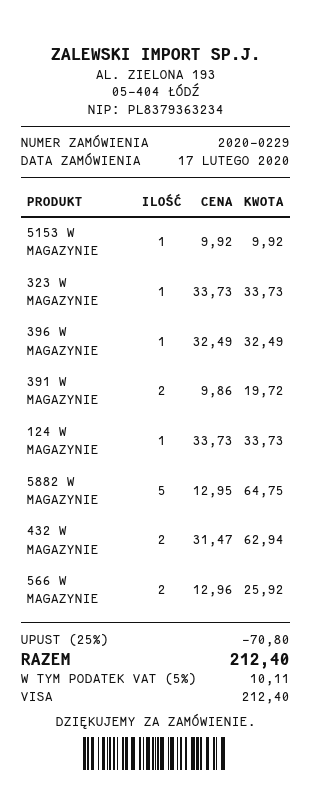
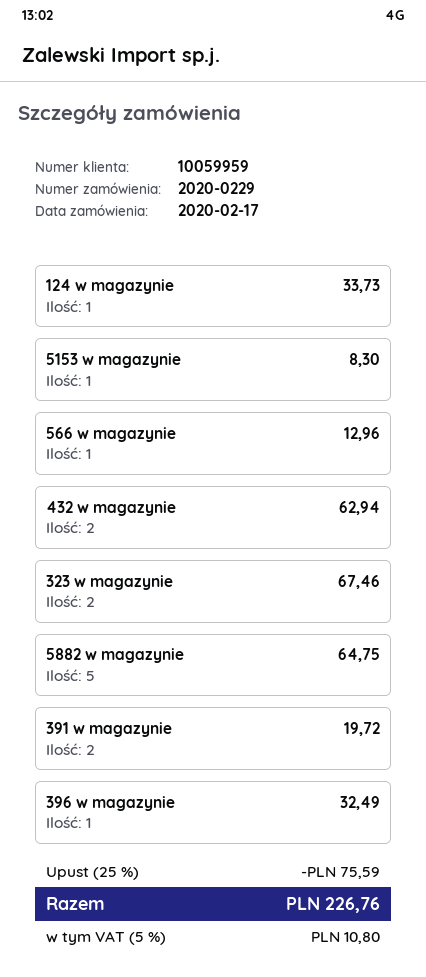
5153 W MAGAZYNIE: 1 for 9.92 -> 1 for 8.30
323 W MAGAZYNIE: 1 for 33.73 -> 2 for 67.46
566 W MAGAZYNIE: 2 for 25.92 -> 1 for 12.96
discount: 25% = 70.80 -> 25% = 75.59
tax: 5% = 10.11 -> 5% = 10.80
total: 212.40 -> 226.76

